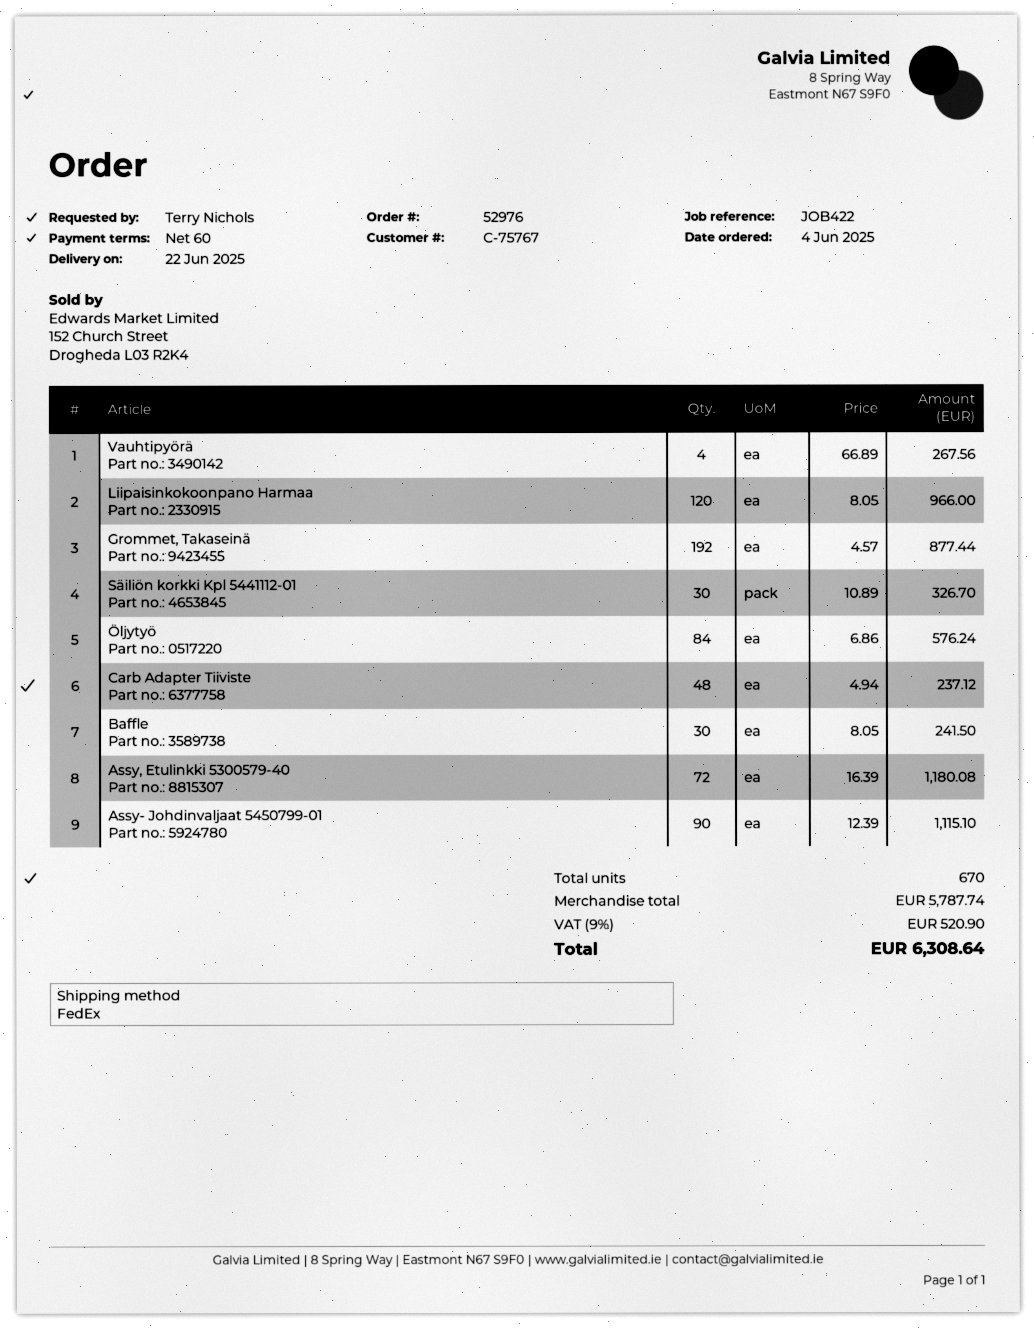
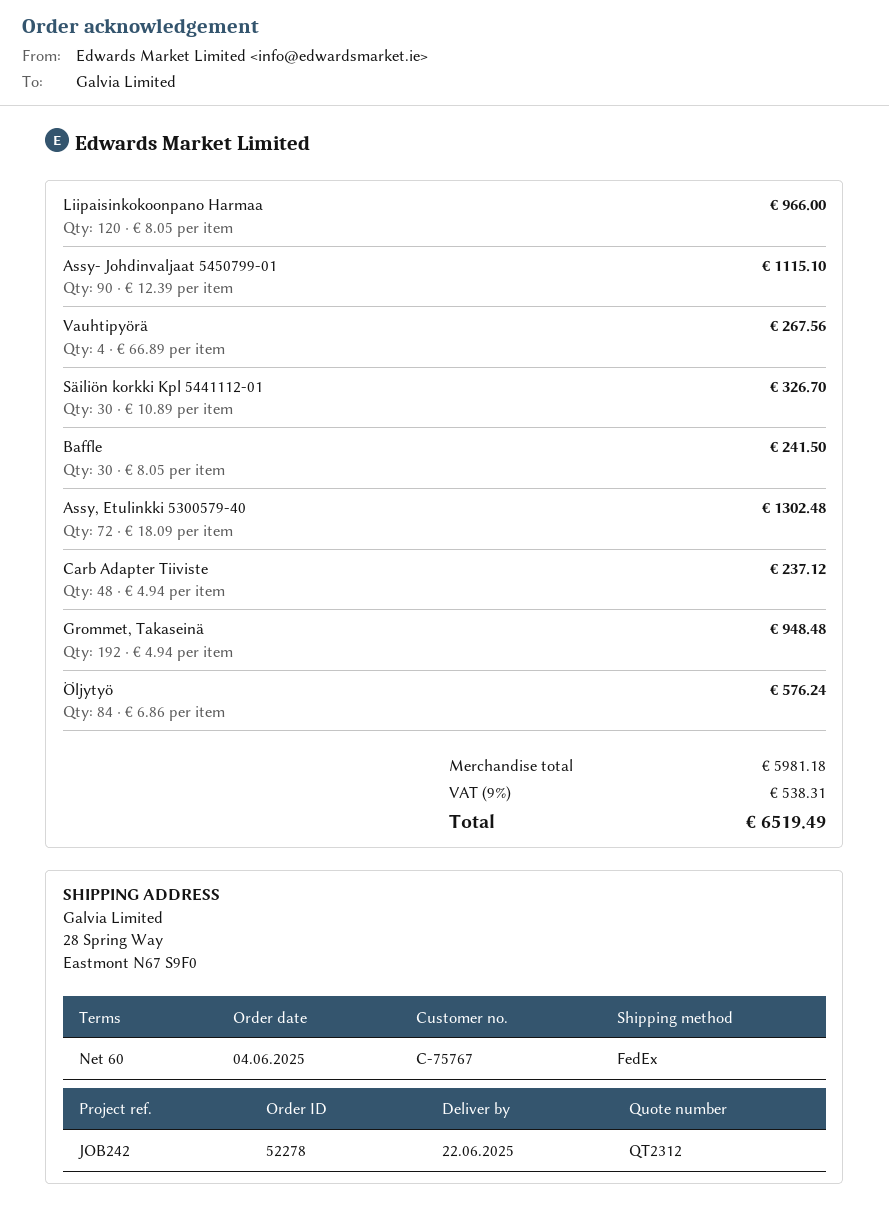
order number: 52976 -> 52278
reference: JOB422 -> JOB242
Grommet, Takaseinä: 192 x 4.57 = 877.44 -> 192 x 4.94 = 948.48
Assy, Etulinkki 5300579-40: 72 x 16.39 = 1180.08 -> 72 x 18.09 = 1302.48
subtotal: 5787.74 -> 5981.18
tax: 9% = 520.90 -> 9% = 538.31
total: 6308.64 -> 6519.49

